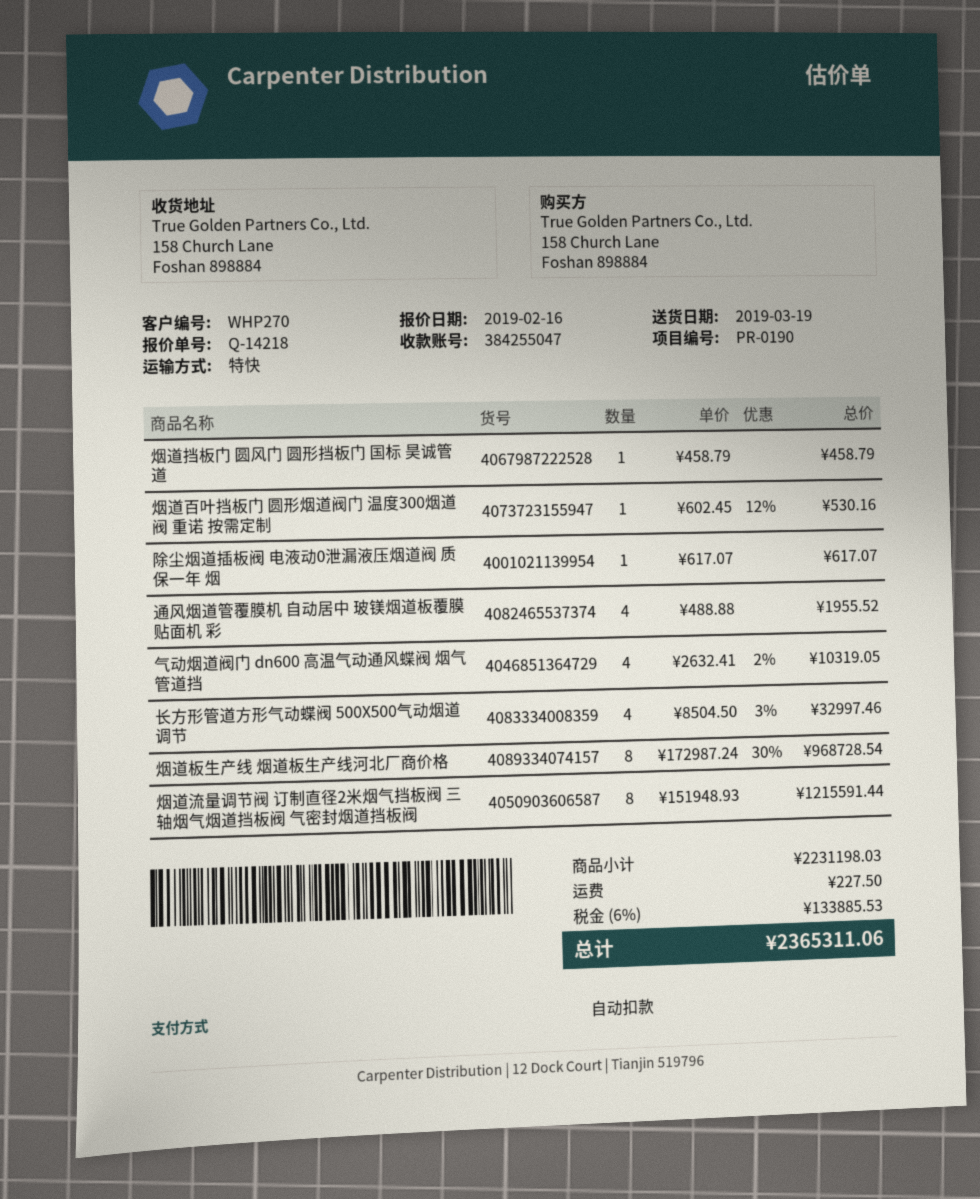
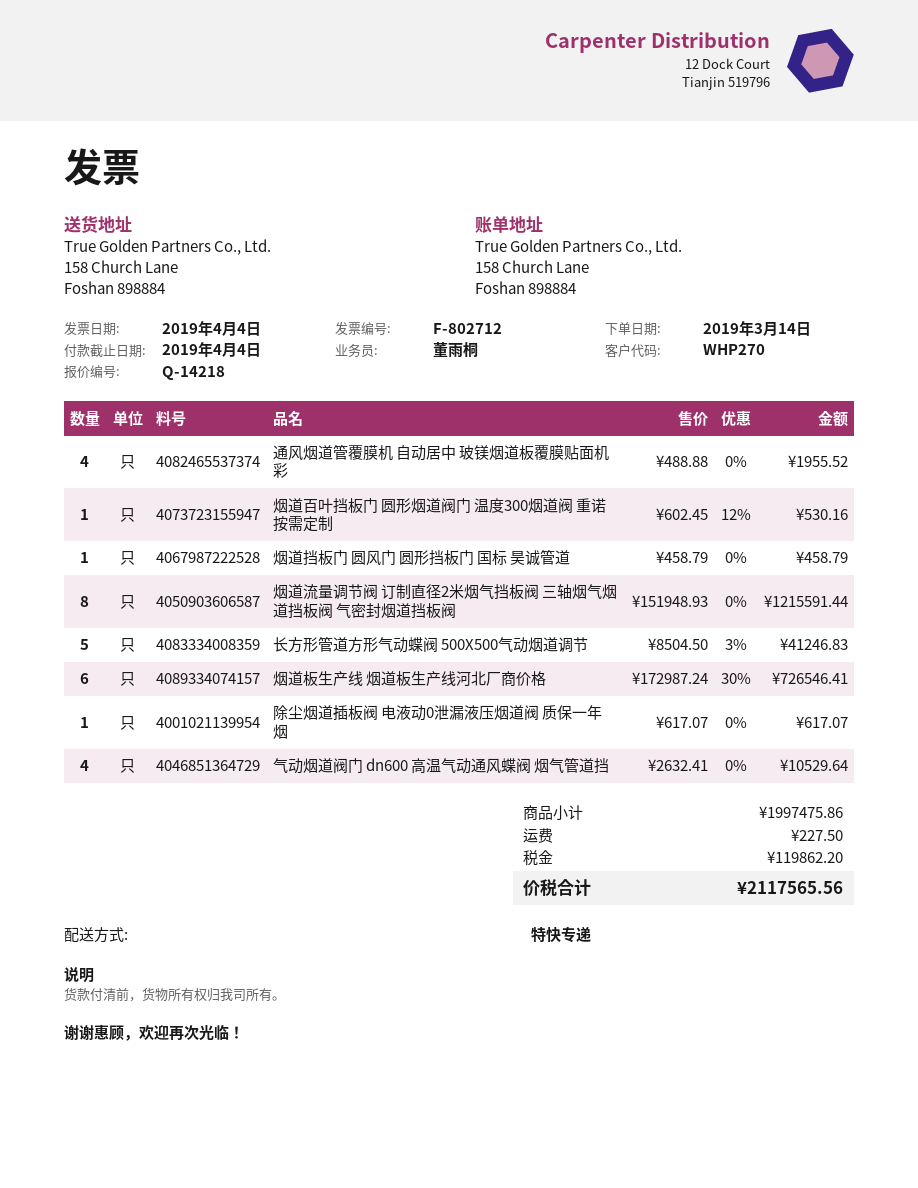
气动烟道阀门 dn600 高温气动通风蝶阀 烟气管道挡: 4 x 2632.41 - 2% = 10319.05 -> 4 x 2632.41 = 10529.64
长方形管道方形气动蝶阀 500X500气动烟道调节: 4 x 8504.50 - 3% = 32997.46 -> 5 x 8504.50 - 3% = 41246.83
烟道板生产线 烟道板生产线河北厂商价格: 8 x 172987.24 - 30% = 968728.54 -> 6 x 172987.24 - 30% = 726546.41
subtotal: 2231198.03 -> 1997475.86
tax: 133885.53 -> 119862.20
total: 2365311.06 -> 2117565.56

